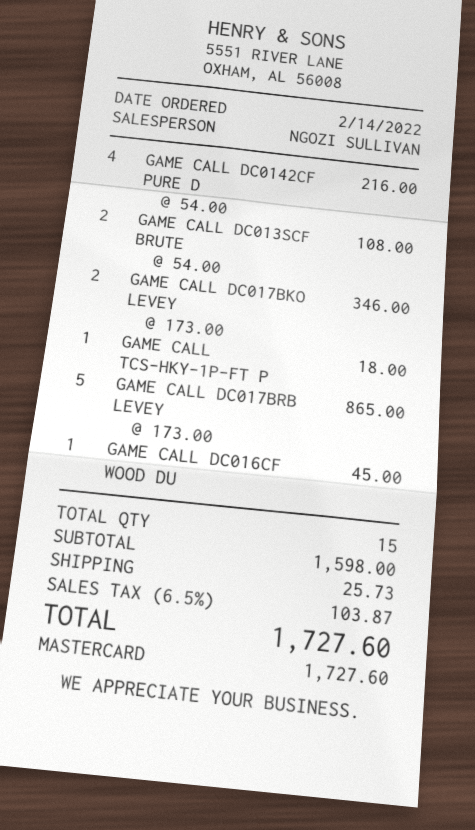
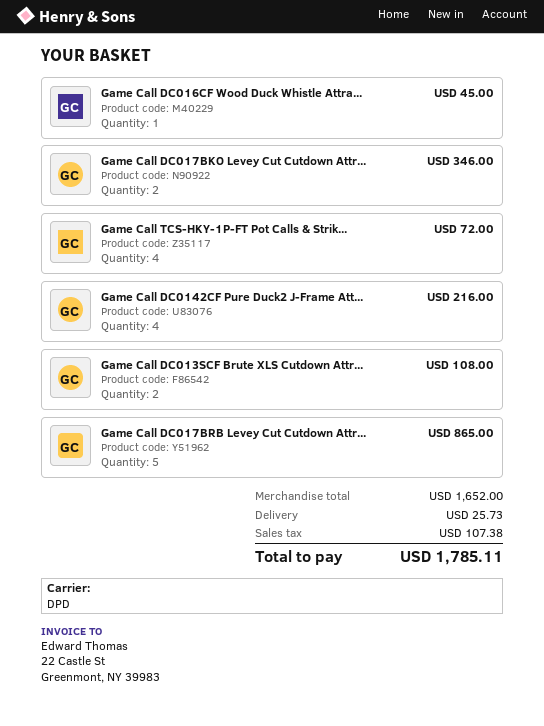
GAME CALL TCS-HKY-1P-FT P: 1 for 18.00 -> 4 for 72.00
subtotal: 1598.00 -> 1652.00
tax: 103.87 -> 107.38
total: 1727.60 -> 1785.11

